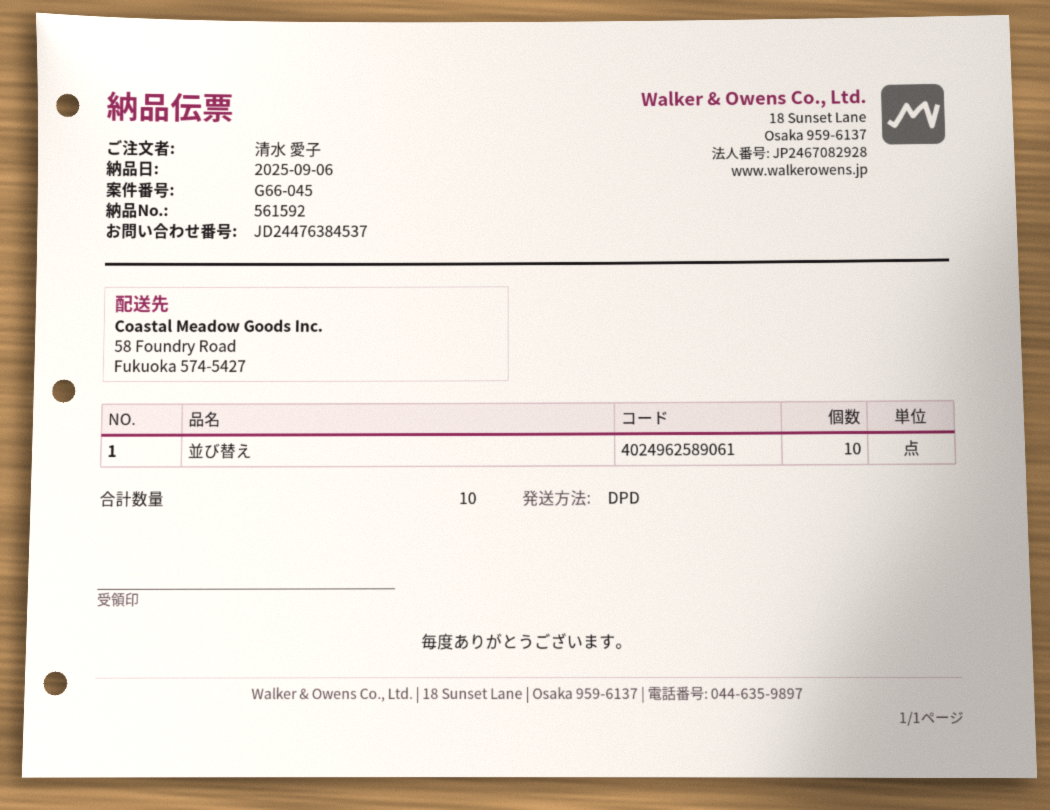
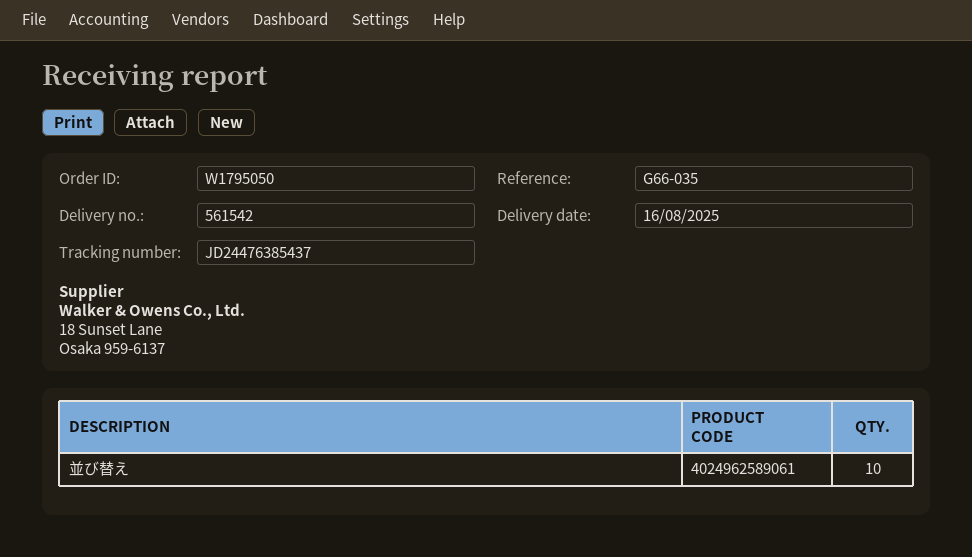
delivery note number: 561592 -> 561542
delivery date: 2025-09-06 -> 2025-08-16
reference: G66-045 -> G66-035
tracking number: JD24476384537 -> JD24476385437

